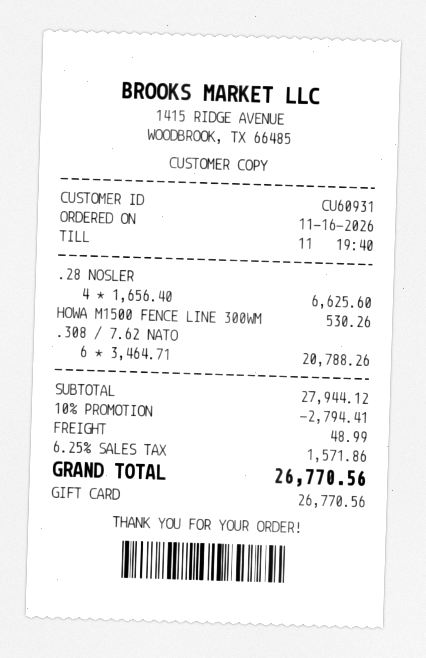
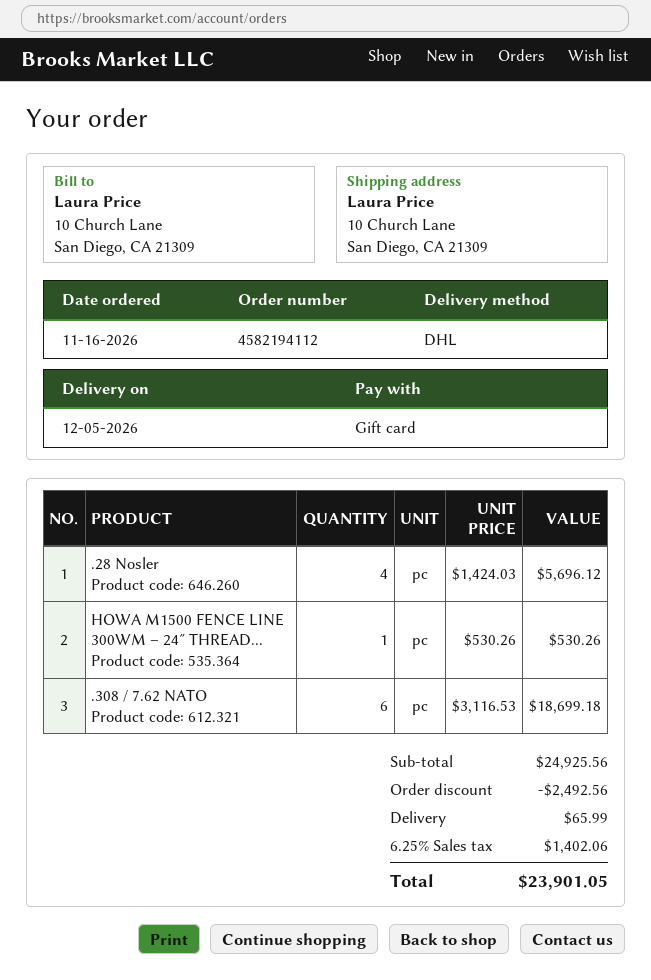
.28 NOSLER: 4 x 1656.40 = 6625.60 -> 4 x 1424.03 = 5696.12
.308 / 7.62 NATO: 6 x 3464.71 = 20788.26 -> 6 x 3116.53 = 18699.18
subtotal: 27944.12 -> 24925.56
discount: 2794.41 -> 2492.56
shipping: 48.99 -> 65.99
tax: 6.25% = 1571.86 -> 6.25% = 1402.06
total: 26770.56 -> 23901.05

